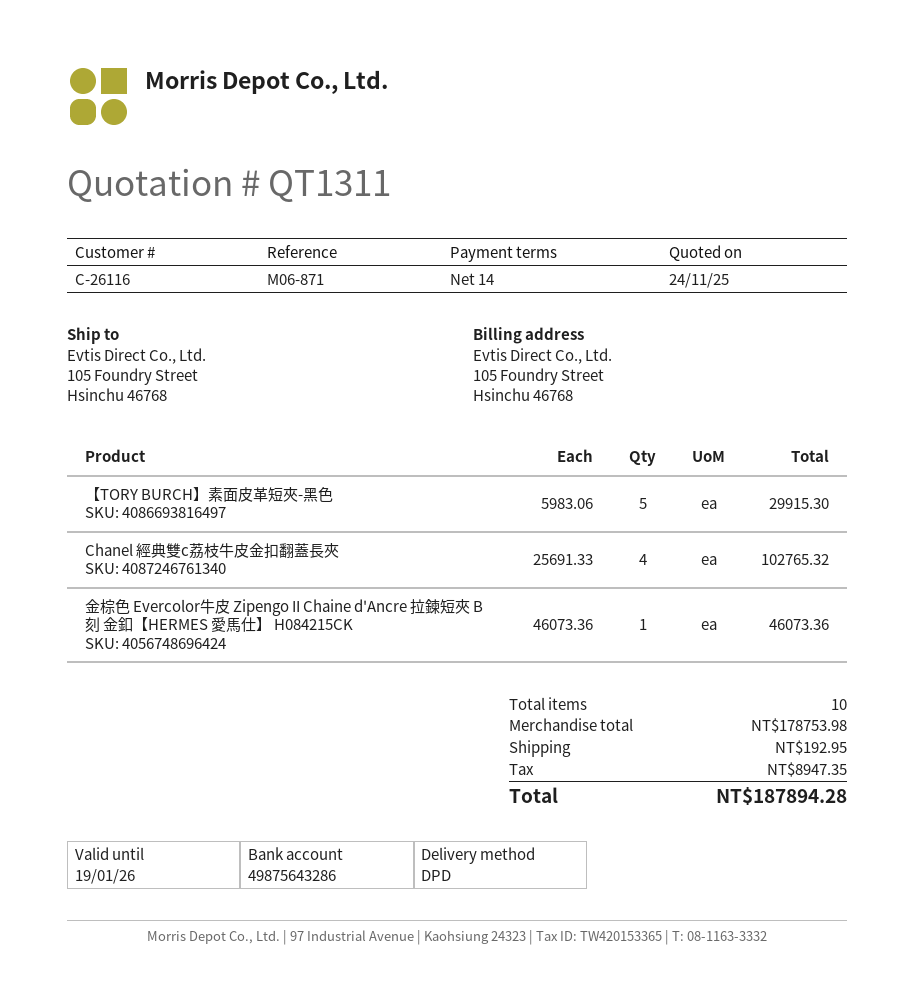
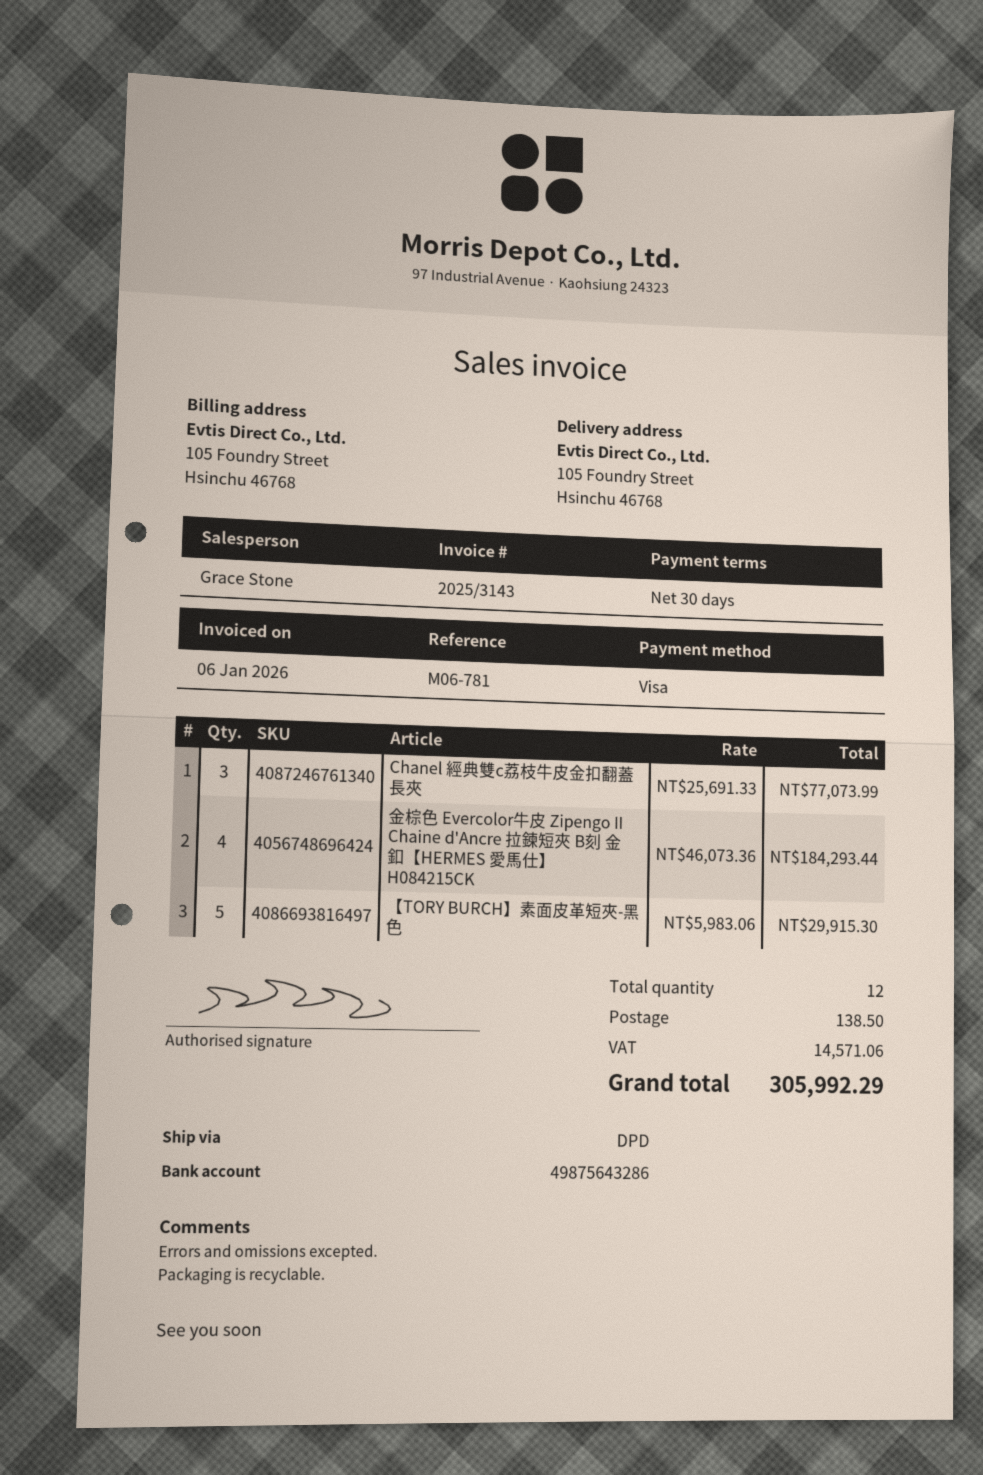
payment terms: 14 days -> 30 days
reference: M06-871 -> M06-781
Chanel 經典雙c荔枝牛皮金扣翻蓋長夾: 4 x 25691.33 = 102765.32 -> 3 x 25691.33 = 77073.99
金棕色 Evercolor牛皮 Zipengo II Chaine d'Ancre 拉鍊短夾 B刻 金釦【HERMES 愛馬仕】 H084215CK: 1 x 46073.36 = 46073.36 -> 4 x 46073.36 = 184293.44
total quantity: 10 -> 12
shipping: 192.95 -> 138.50
tax: 8947.35 -> 14571.06
total: 187894.28 -> 305992.29

